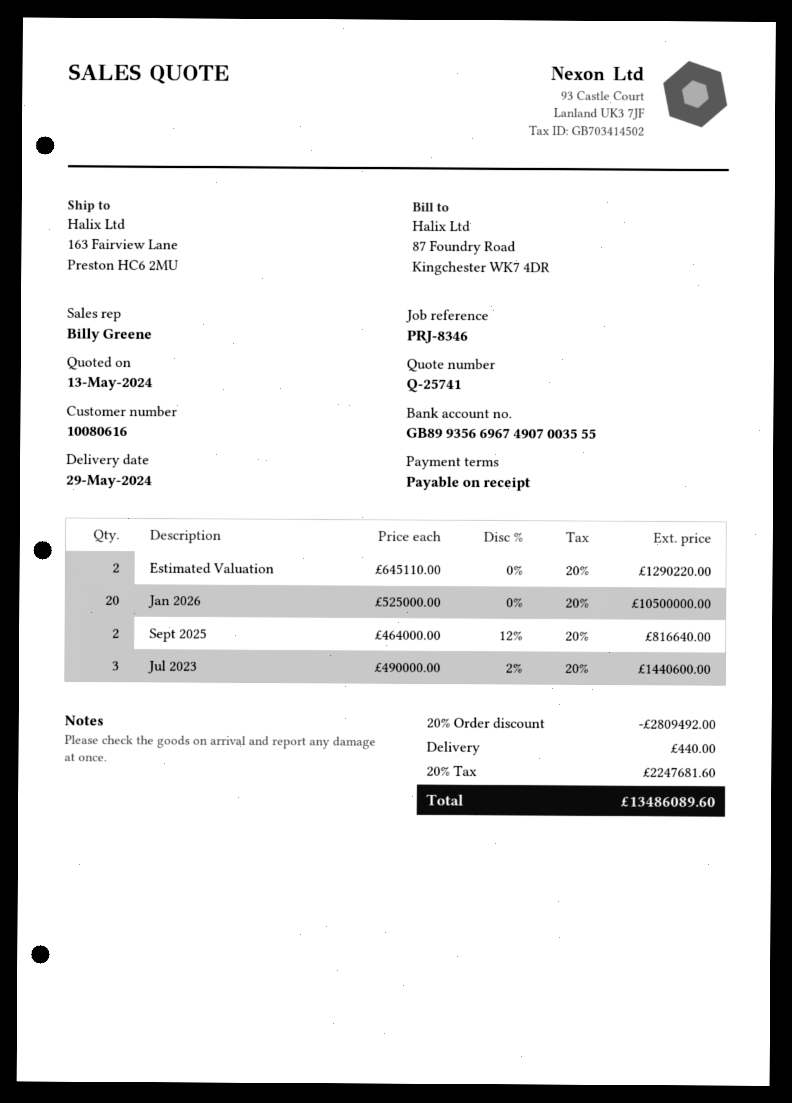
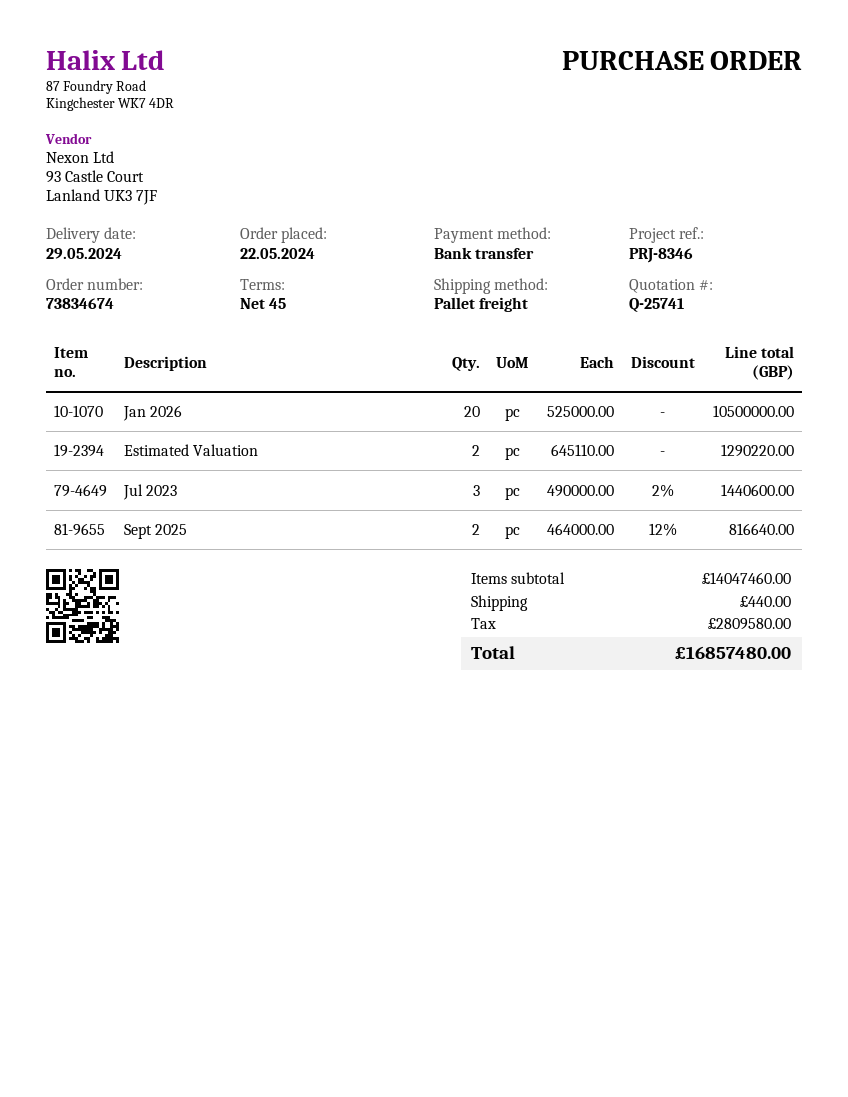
payment terms: on receipt -> 45 days
discount: 20% = 2809492.00 -> none
tax: 2247681.60 -> 2809580.00
total: 13486089.60 -> 16857480.00

